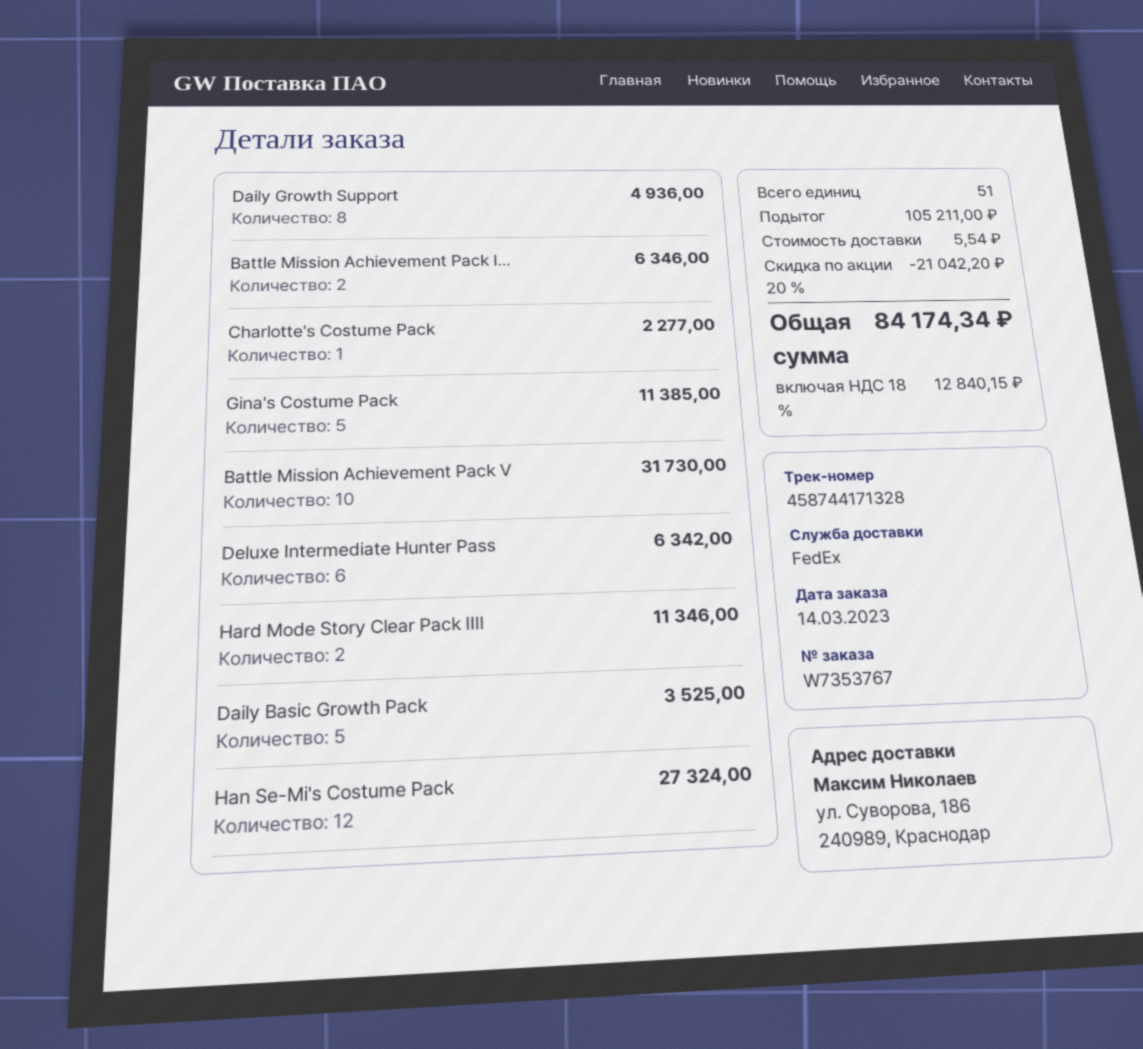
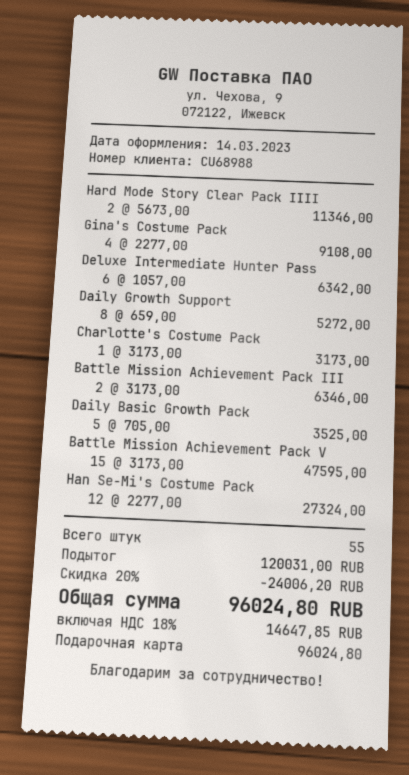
Daily Growth Support: 8 for 4936.00 -> 8 for 5272.00
Charlotte's Costume Pack: 1 for 2277.00 -> 1 for 3173.00
Gina's Costume Pack: 5 for 11385.00 -> 4 for 9108.00
Battle Mission Achievement Pack V: 10 for 31730.00 -> 15 for 47595.00
total quantity: 51 -> 55
subtotal: 105211.00 -> 120031.00
discount: 20% = 21042.20 -> 20% = 24006.20
shipping: 5.54 -> none
tax: 18% = 12840.15 -> 18% = 14647.85
total: 84174.34 -> 96024.80

